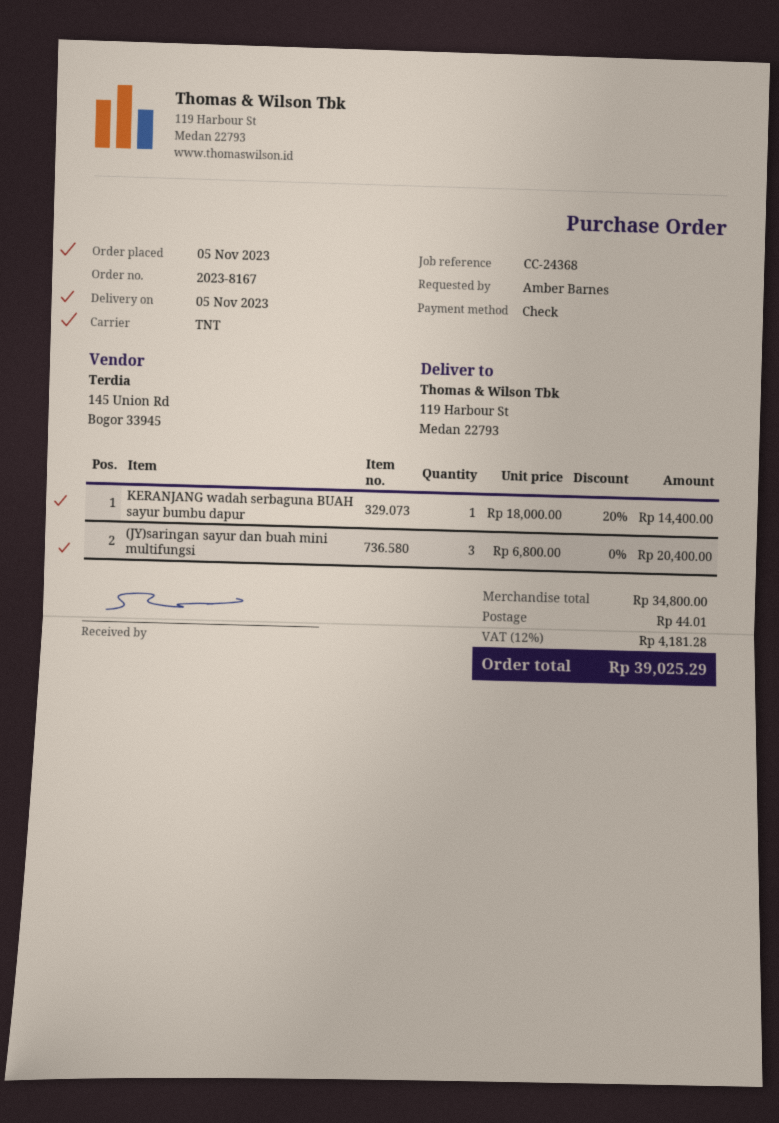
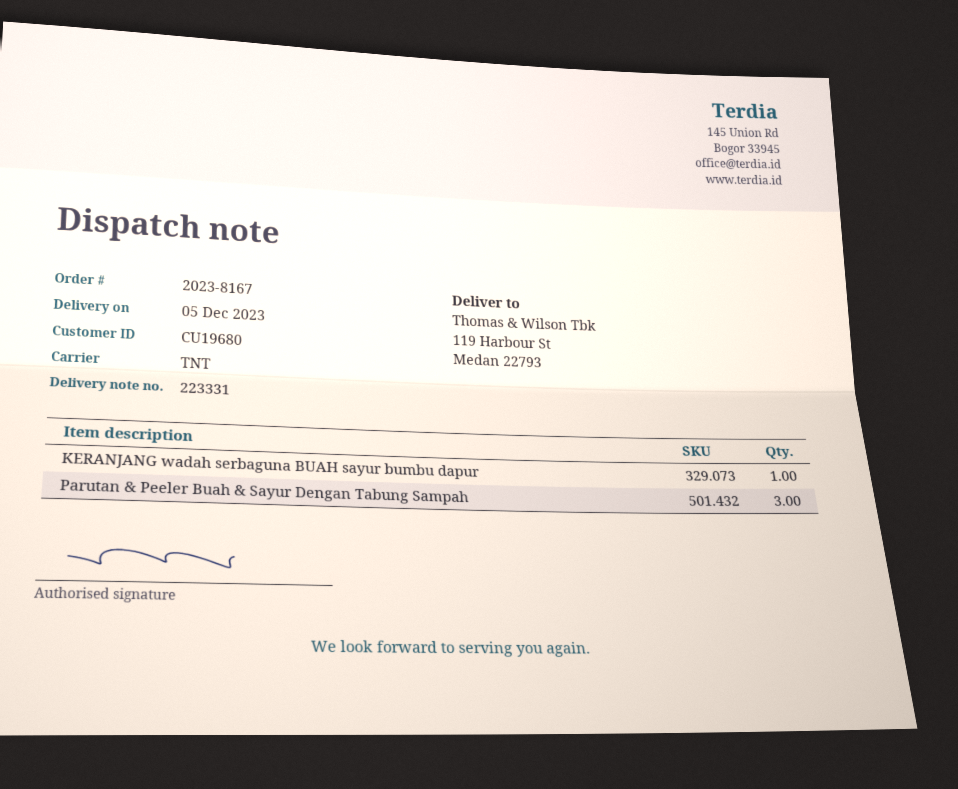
delivery date: 2023-11-05 -> 2023-12-05
(JY)saringan sayur dan buah mini multifungsi: 3 -> none
Parutan & Peeler Buah & Sayur Dengan Tabung Sampah: none -> 3

